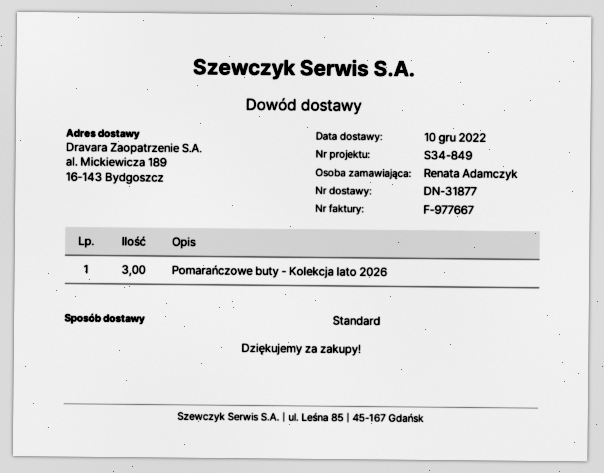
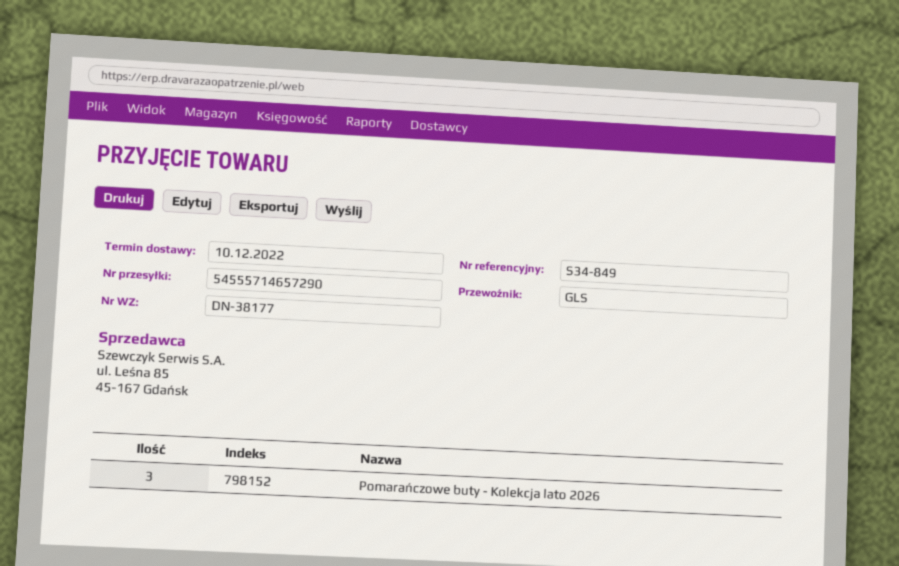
delivery note number: DN-31877 -> DN-38177
shipping method: standard -> GLS

